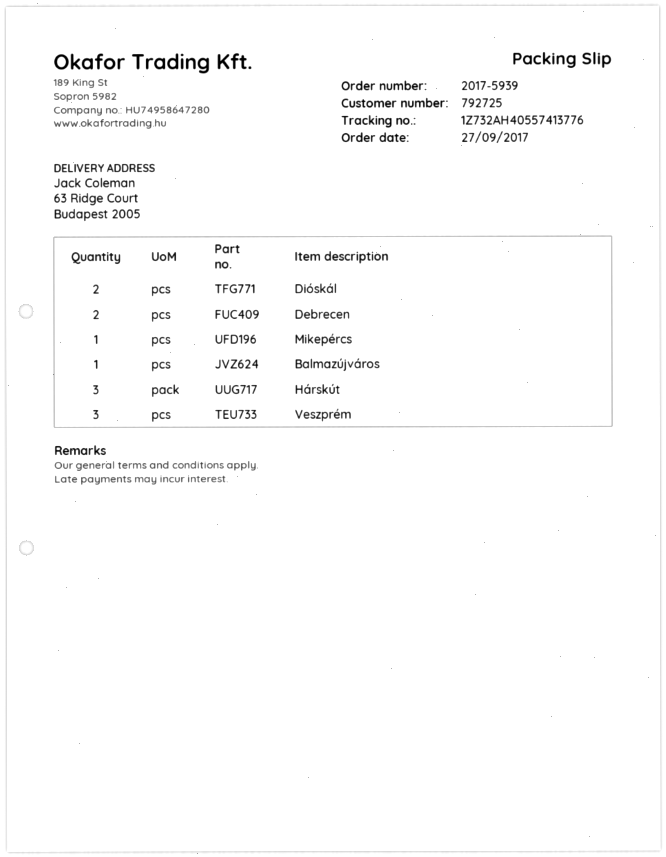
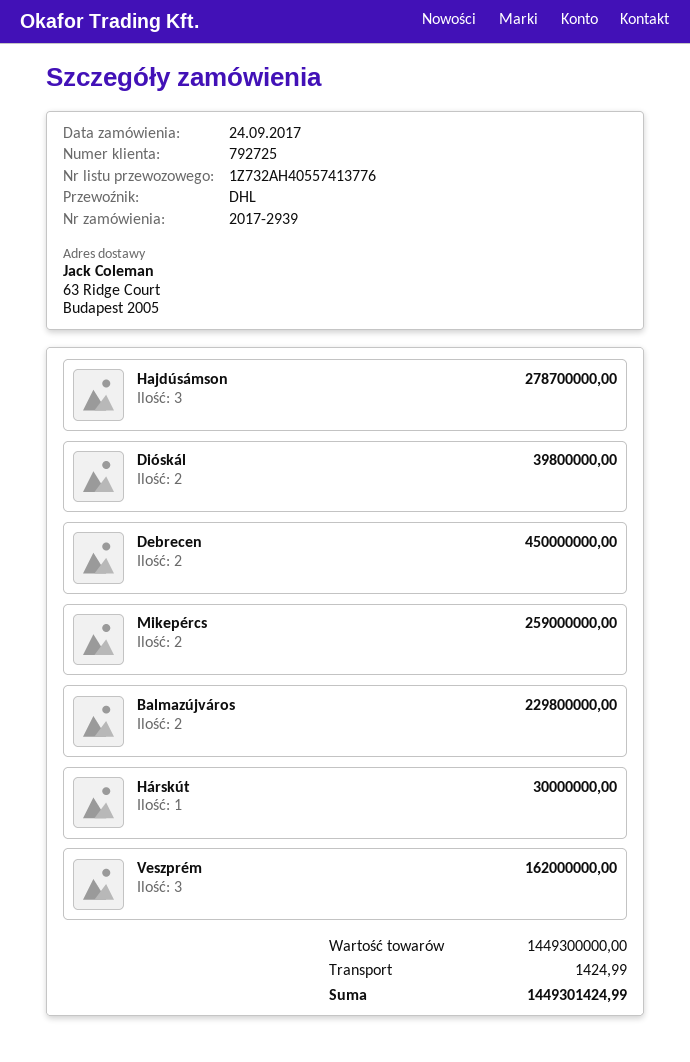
order number: 2017-5939 -> 2017-2939
order date: 2017-09-27 -> 2017-09-24
Mikepércs: 1 -> 2
Balmazújváros: 1 -> 2
Hárskút: 3 -> 1
Hajdúsámson: none -> 3

